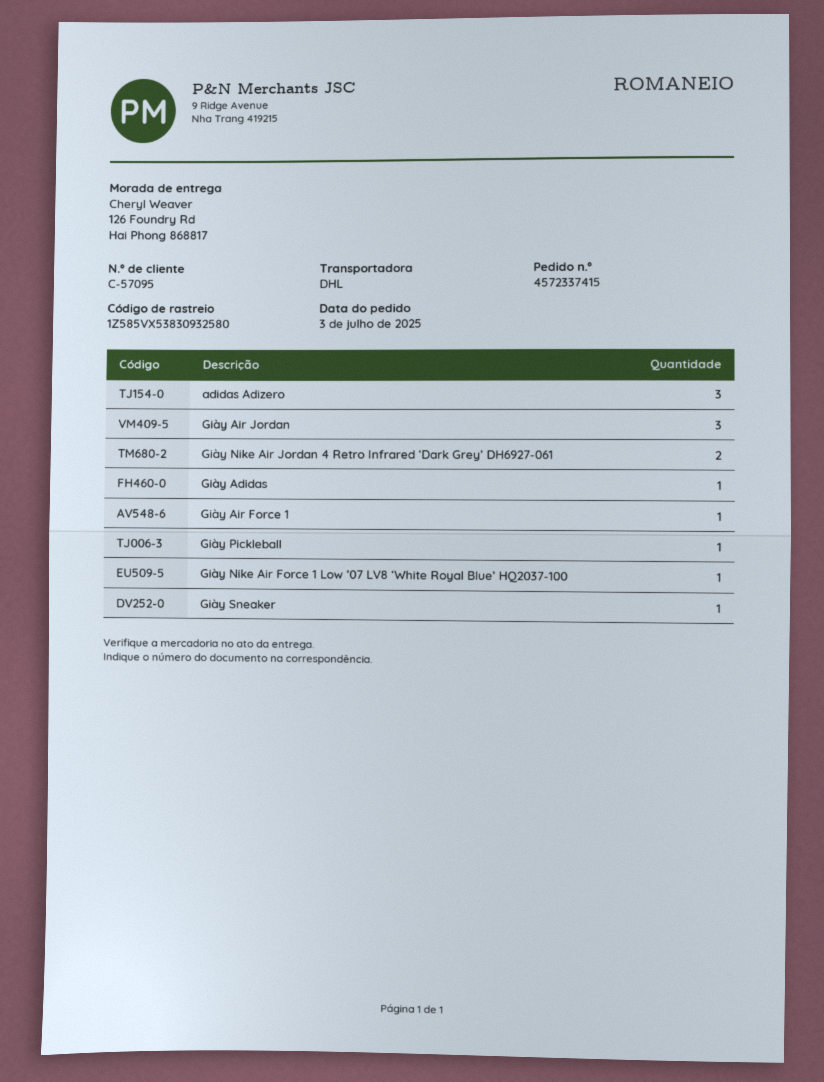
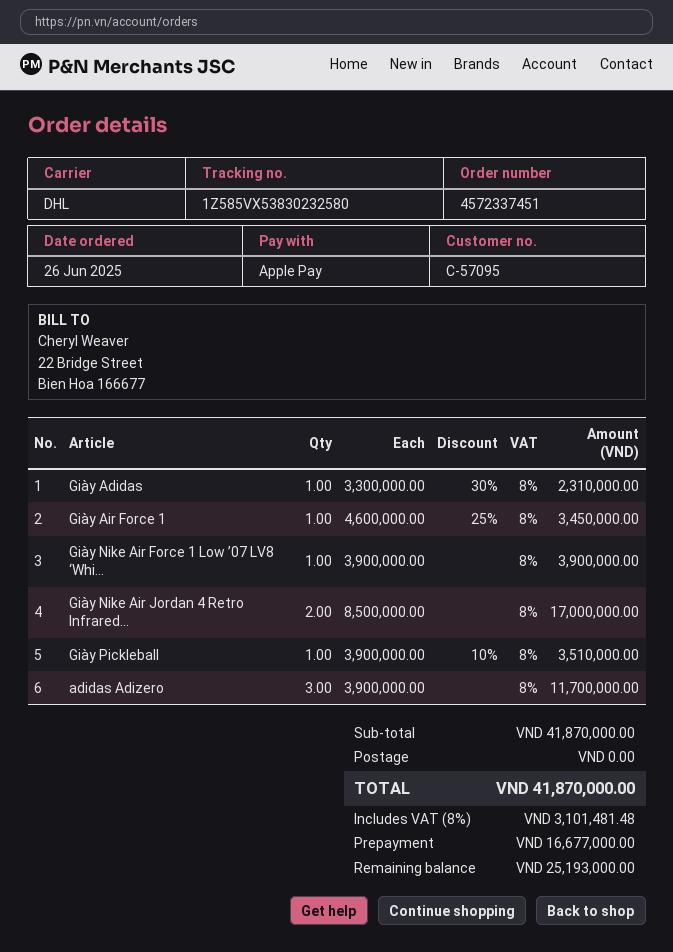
order number: 4572337415 -> 4572337451
order date: 2025-07-03 -> 2025-06-26
tracking number: 1Z585VX53830932580 -> 1Z585VX53830232580
Giày Air Jordan: 3 -> none
Giày Sneaker: 1 -> none

